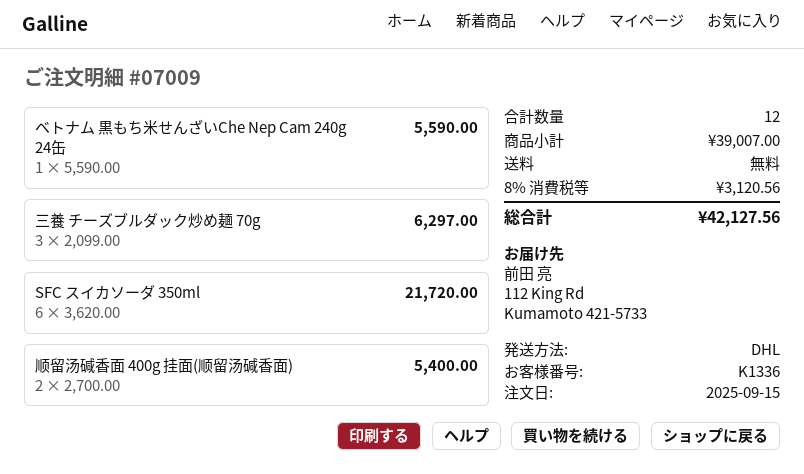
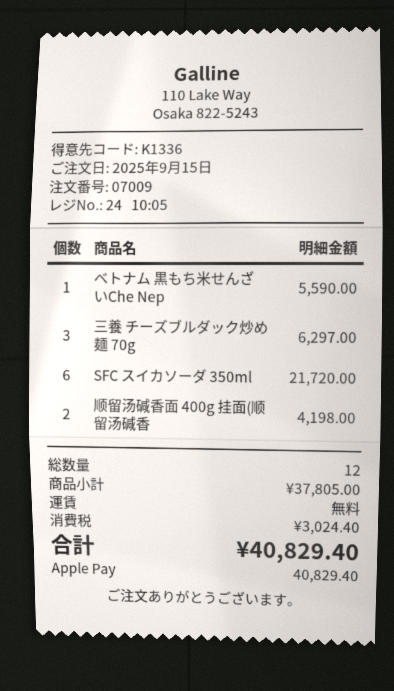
顺留汤碱香面 400g 挂面(顺留汤碱香面): 2 for 5400.00 -> 2 for 4198.00
subtotal: 39007.00 -> 37805.00
tax: 3120.56 -> 3024.40
total: 42127.56 -> 40829.40

